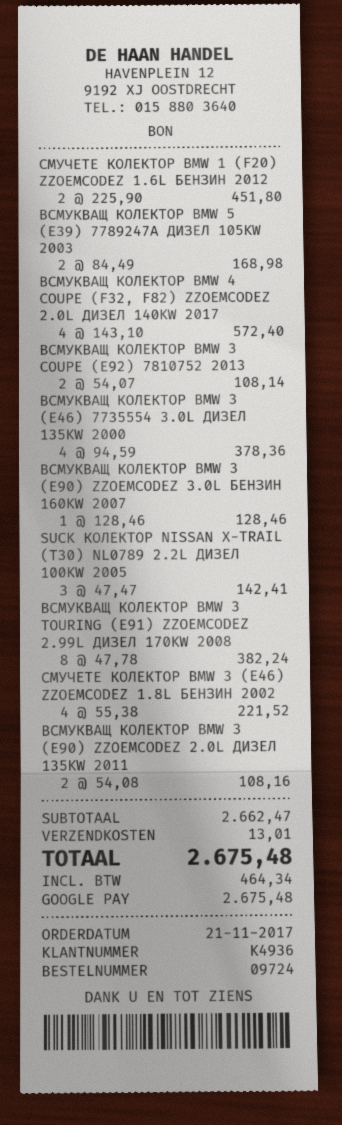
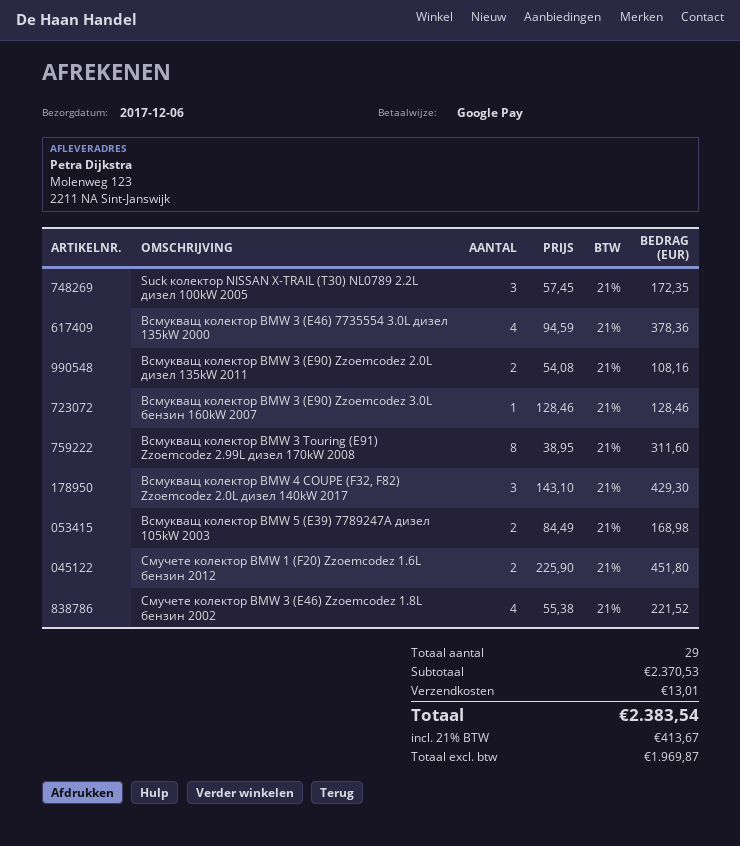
ВСМУКВАЩ КОЛЕКТОР BMW 4 COUPE (F32, F82) ZZOEMCODEZ 2.0L ДИЗЕЛ 140KW 2017: 4 x 143.10 = 572.40 -> 3 x 143.10 = 429.30
ВСМУКВАЩ КОЛЕКТОР BMW 3 COUPE (E92) 7810752 2013: 2 x 54.07 = 108.14 -> none
SUCK КОЛЕКТОР NISSAN X-TRAIL (T30) NL0789 2.2L ДИЗЕЛ 100KW 2005: 3 x 47.47 = 142.41 -> 3 x 57.45 = 172.35
ВСМУКВАЩ КОЛЕКТОР BMW 3 TOURING (E91) ZZOEMCODEZ 2.99L ДИЗЕЛ 170KW 2008: 8 x 47.78 = 382.24 -> 8 x 38.95 = 311.60
subtotal: 2662.47 -> 2370.53
tax: 464.34 -> 413.67
total: 2675.48 -> 2383.54

